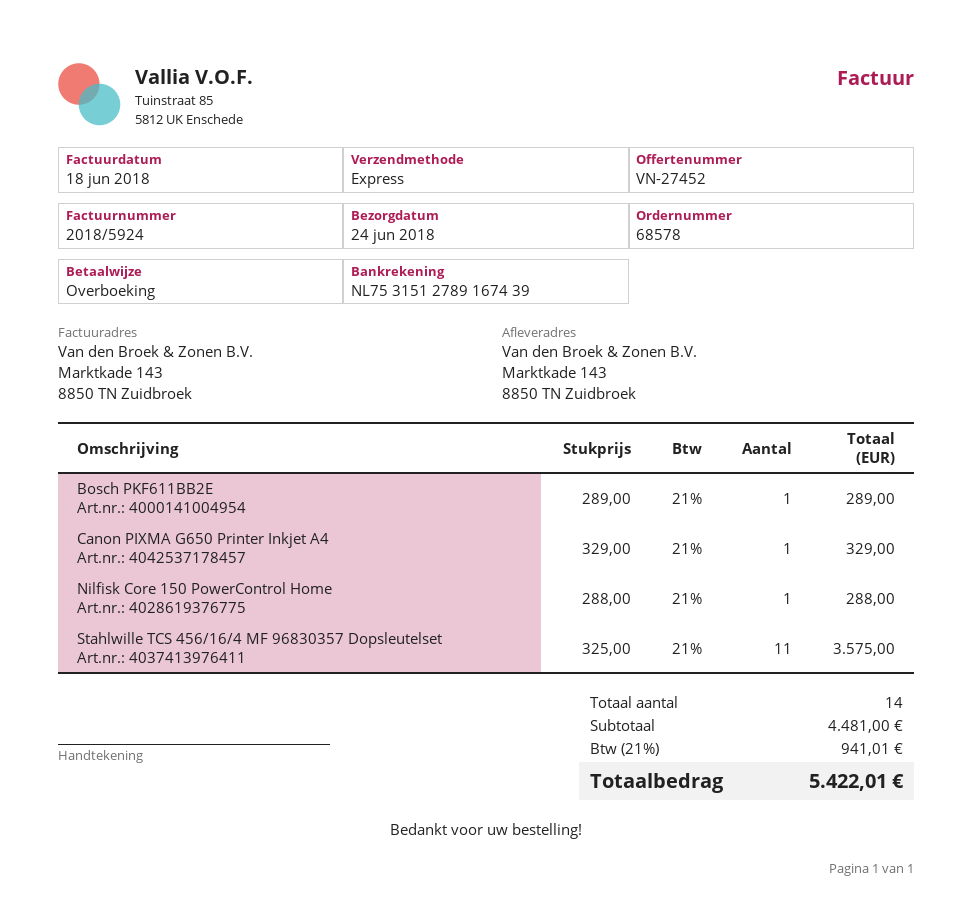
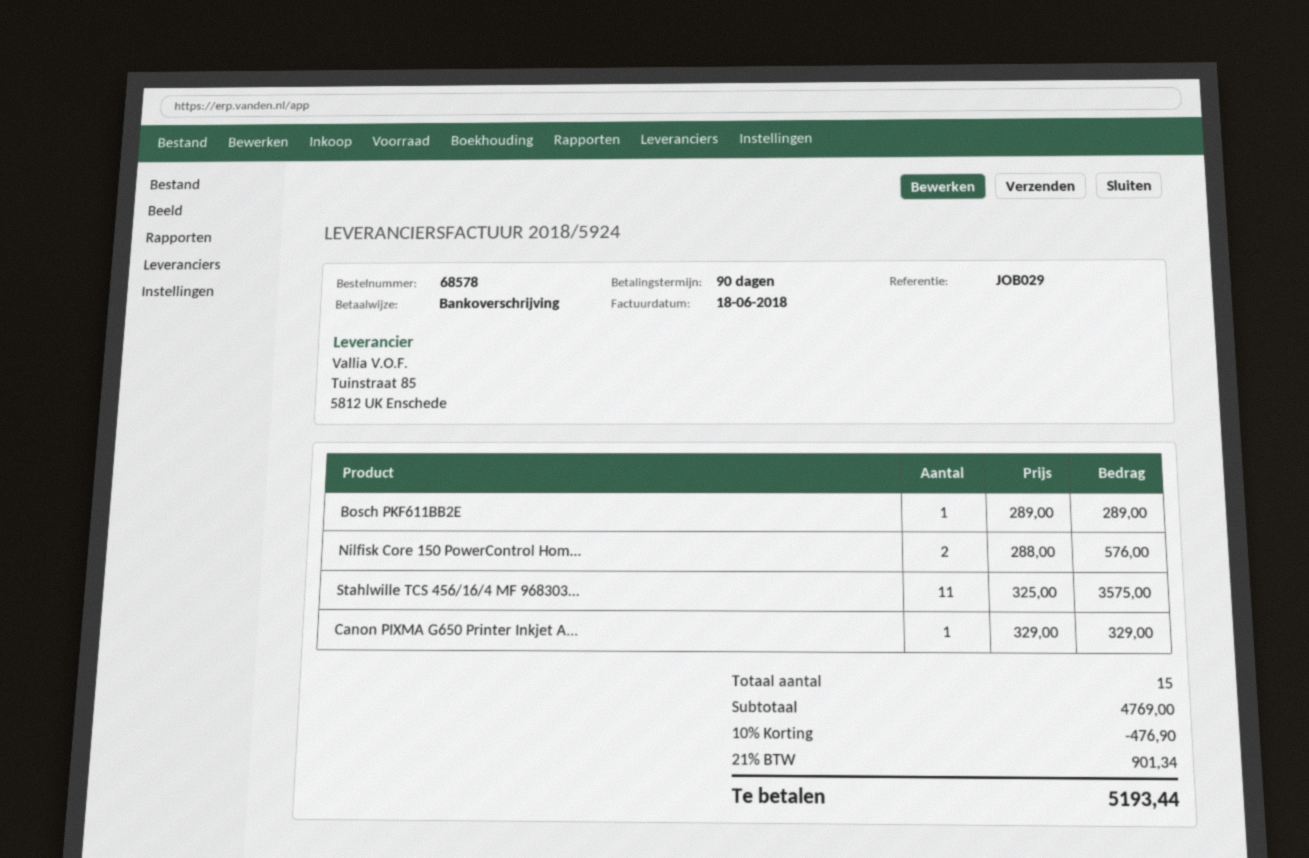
Nilfisk Core 150 PowerControl Home: 1 x 288.00 = 288.00 -> 2 x 288.00 = 576.00
total quantity: 14 -> 15
subtotal: 4481.00 -> 4769.00
discount: none -> 10% = 476.90
tax: 21% = 941.01 -> 21% = 901.34
total: 5422.01 -> 5193.44

